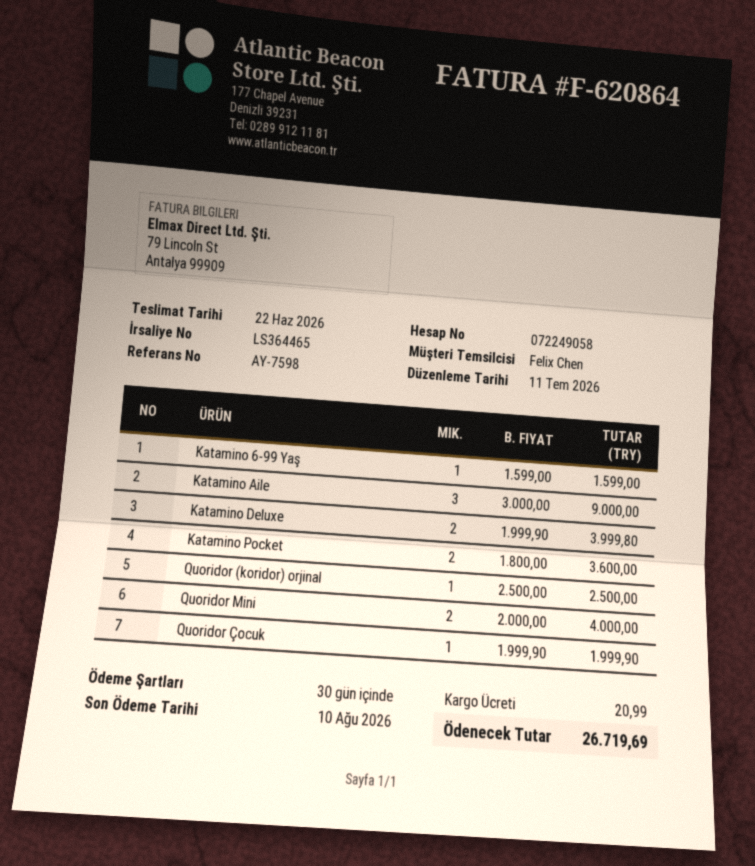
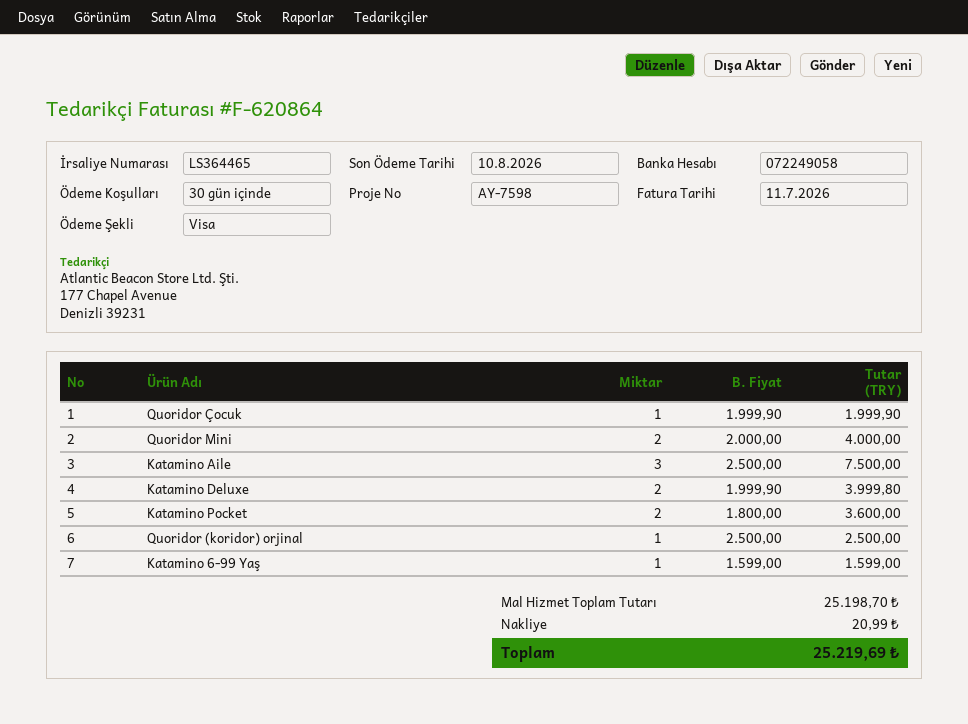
Katamino Aile: 3 x 3000.00 = 9000.00 -> 3 x 2500.00 = 7500.00
total: 26719.69 -> 25219.69

